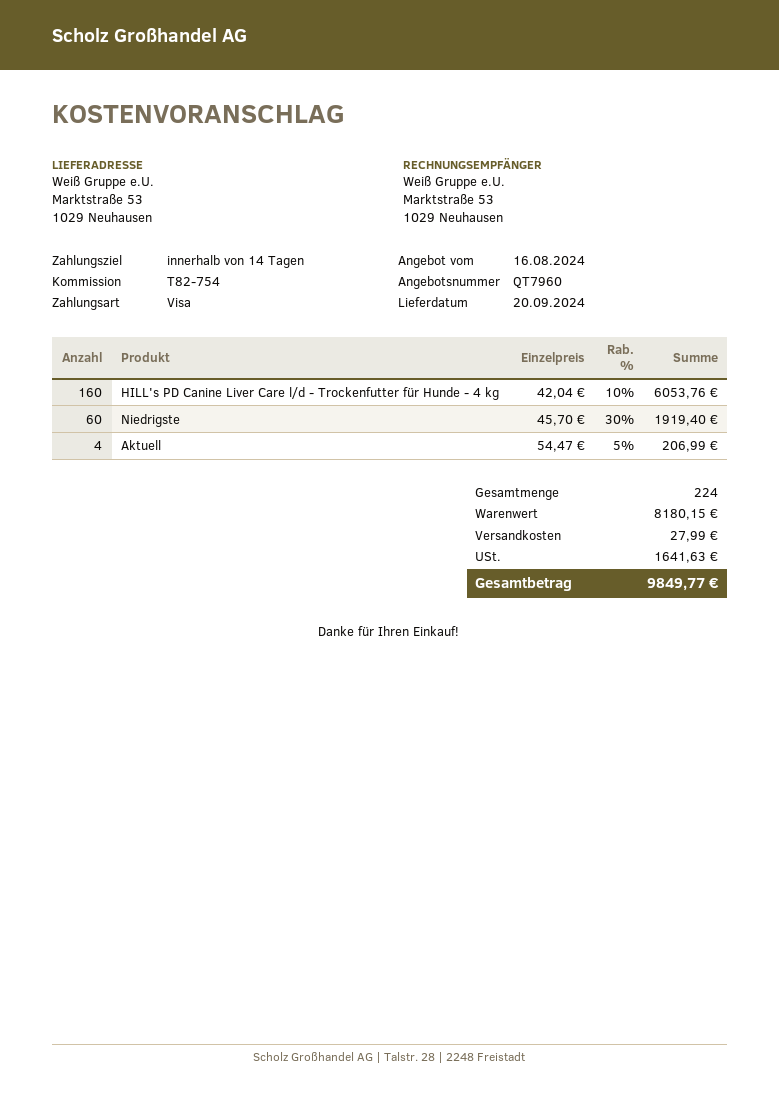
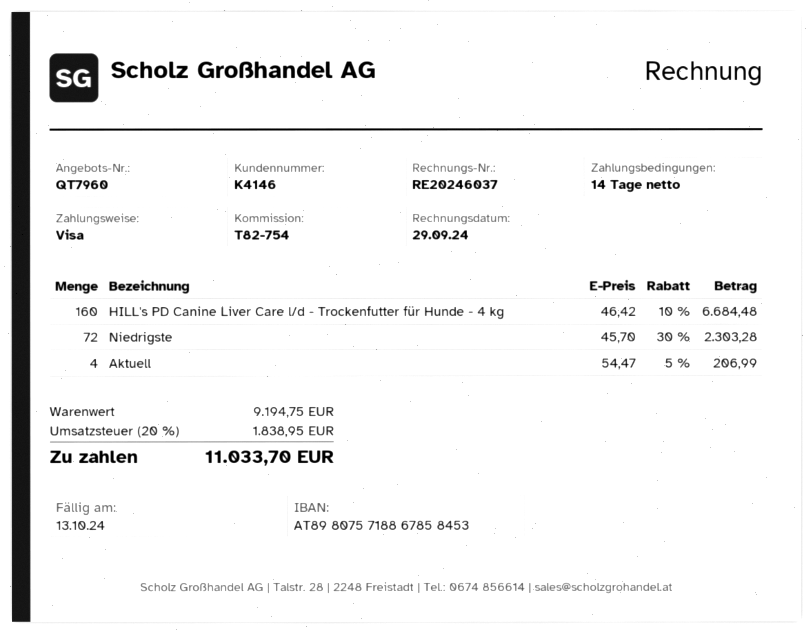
HILL's PD Canine Liver Care l/d - Trockenfutter für Hunde - 4 kg: 160 x 42.04 - 10% = 6053.76 -> 160 x 46.42 - 10% = 6684.48
Niedrigste: 60 x 45.70 - 30% = 1919.40 -> 72 x 45.70 - 30% = 2303.28
subtotal: 8180.15 -> 9194.75
shipping: 27.99 -> none
tax: 1641.63 -> 1838.95
total: 9849.77 -> 11033.70

